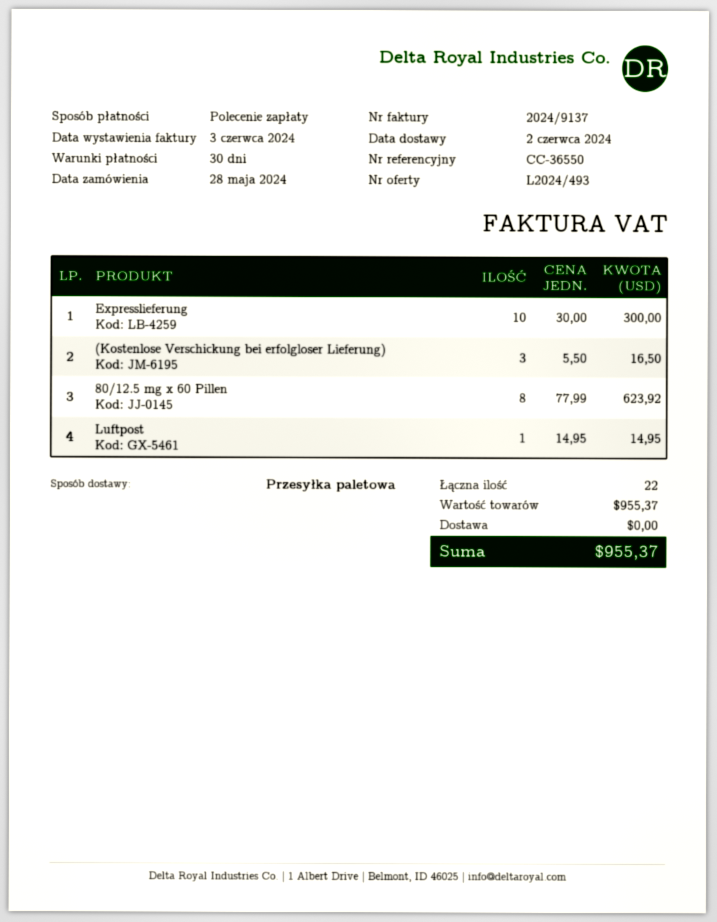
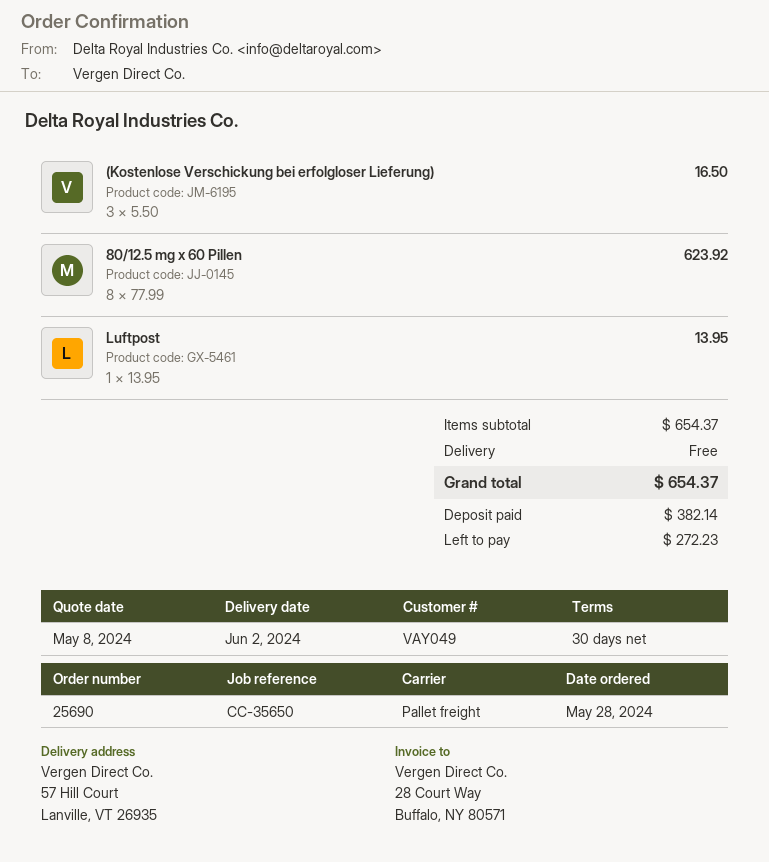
reference: CC-36550 -> CC-35650
Expresslieferung: 10 x 30.00 = 300.00 -> none
Luftpost: 1 x 14.95 = 14.95 -> 1 x 13.95 = 13.95
subtotal: 955.37 -> 654.37
total: 955.37 -> 654.37

